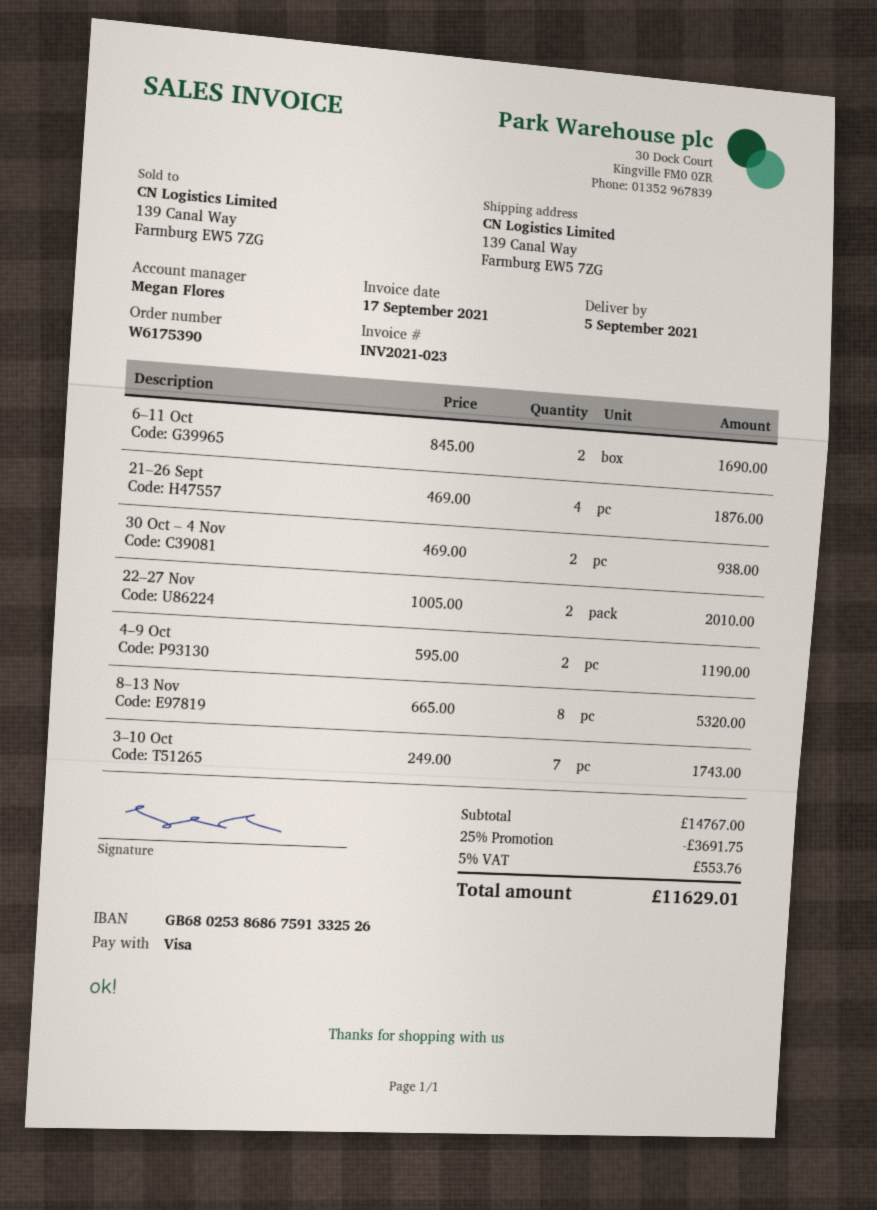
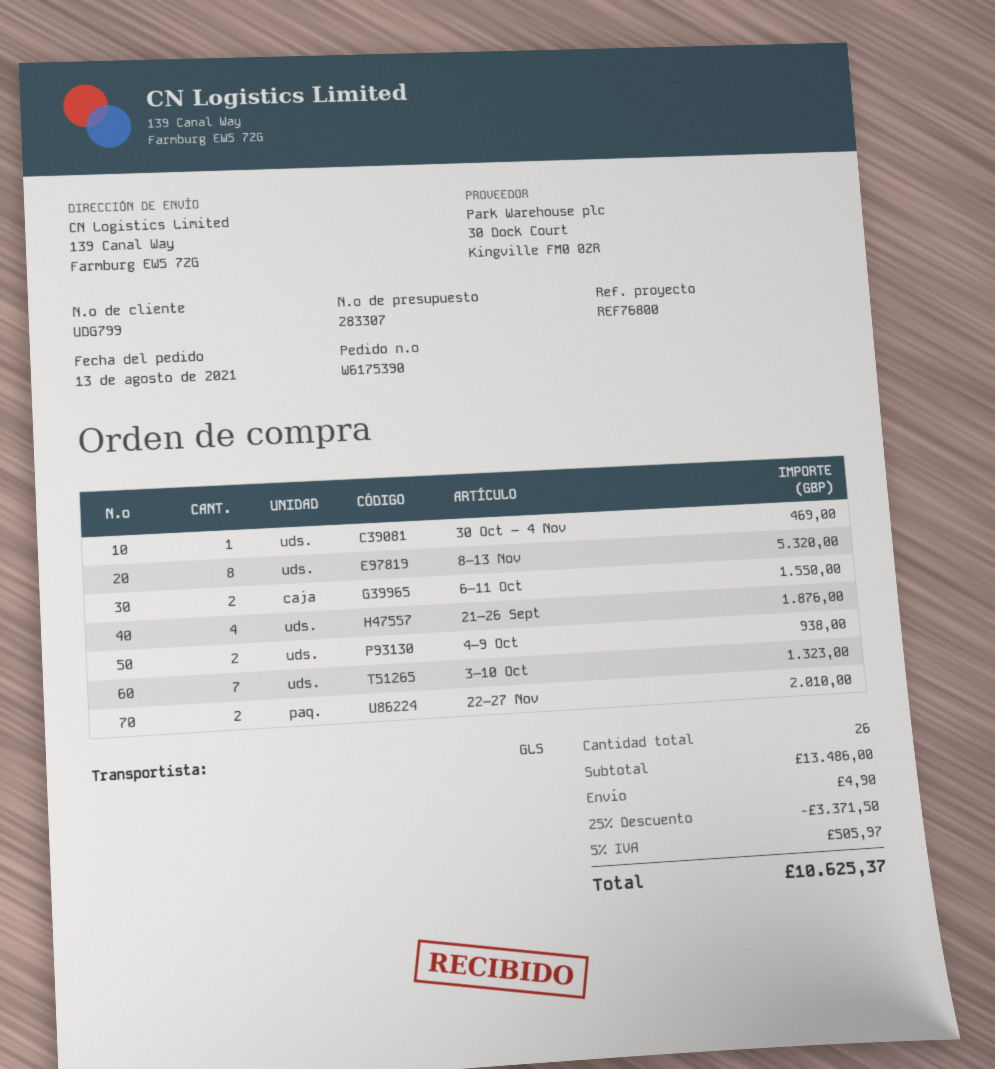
6–11 Oct: 2 for 1690.00 -> 2 for 1550.00
30 Oct – 4 Nov: 2 for 938.00 -> 1 for 469.00
4–9 Oct: 2 for 1190.00 -> 2 for 938.00
3–10 Oct: 7 for 1743.00 -> 7 for 1323.00
subtotal: 14767.00 -> 13486.00
discount: 25% = 3691.75 -> 25% = 3371.50
shipping: none -> 4.90
tax: 5% = 553.76 -> 5% = 505.97
total: 11629.01 -> 10625.37

